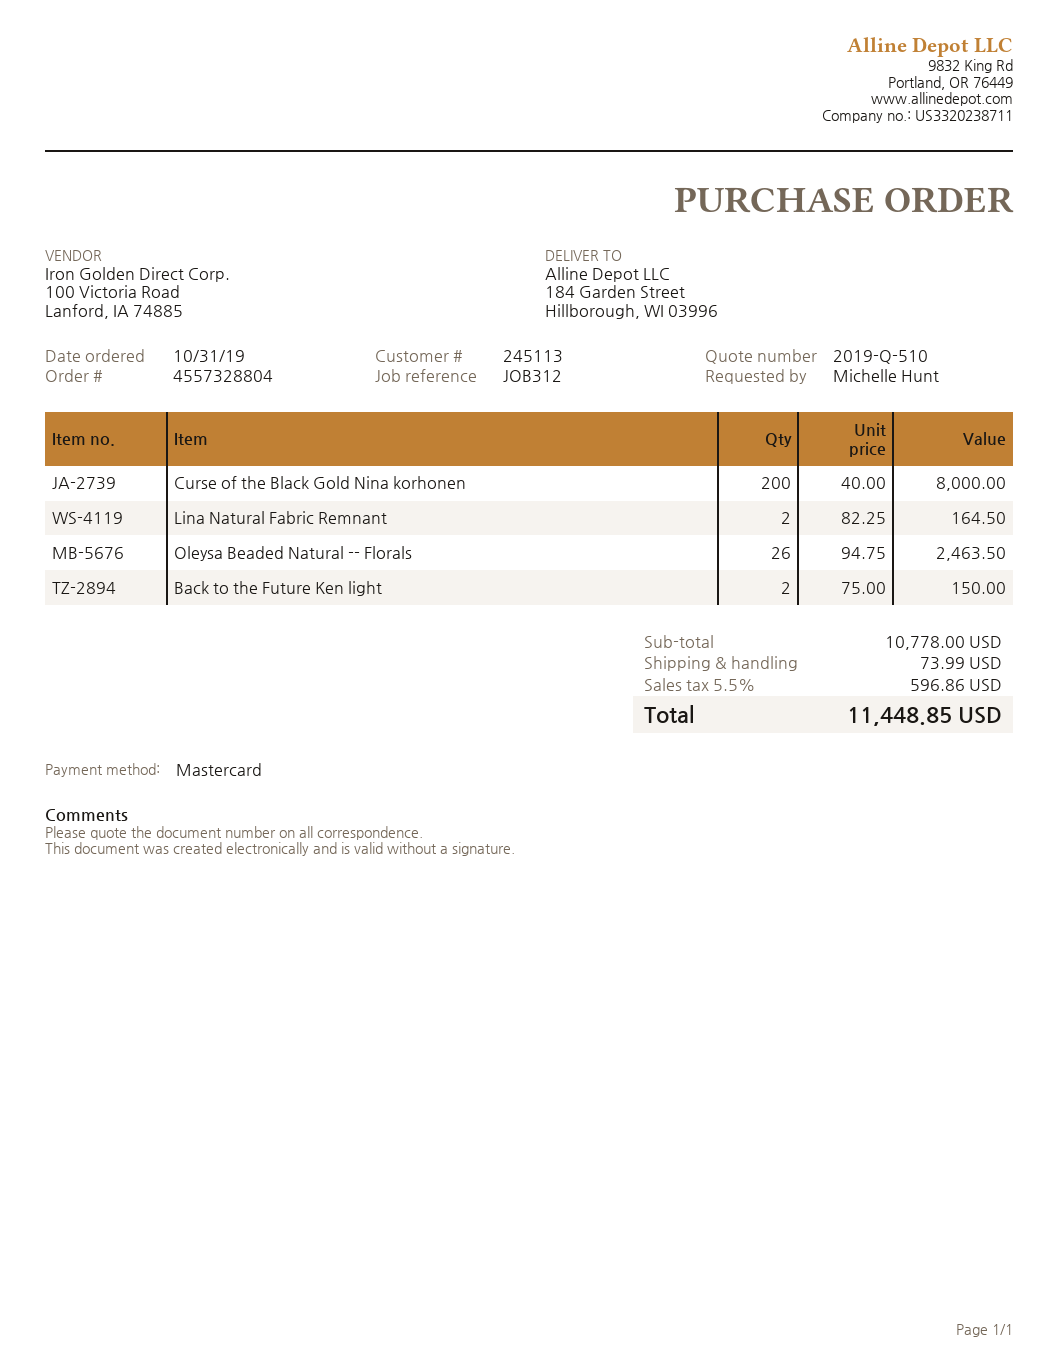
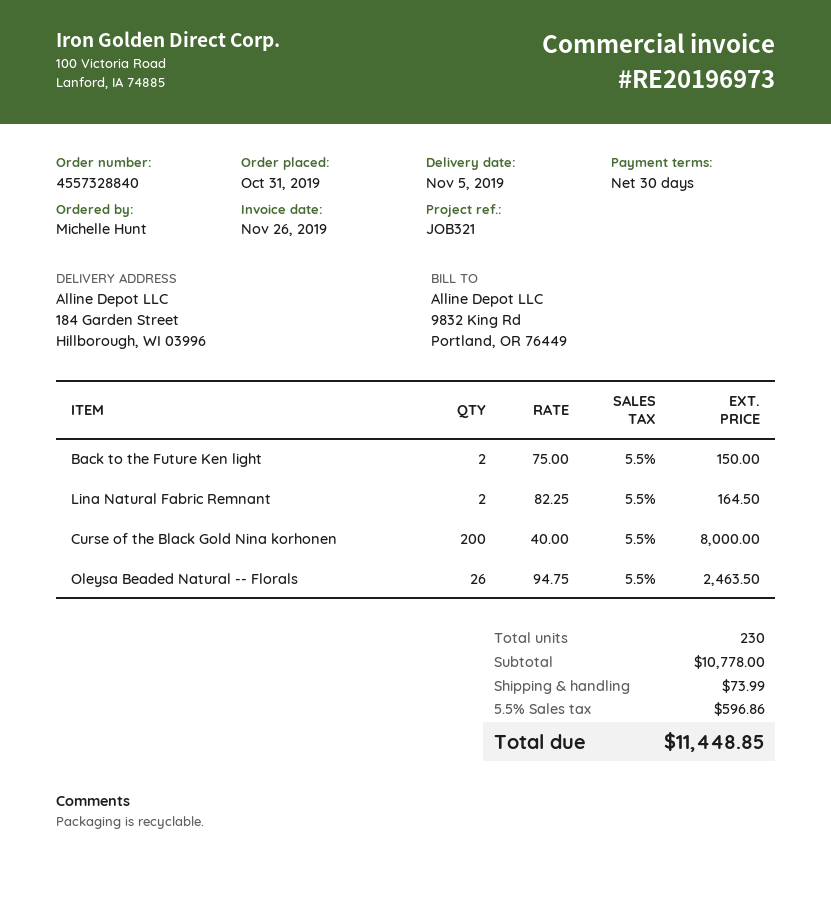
order number: 4557328804 -> 4557328840
reference: JOB312 -> JOB321

